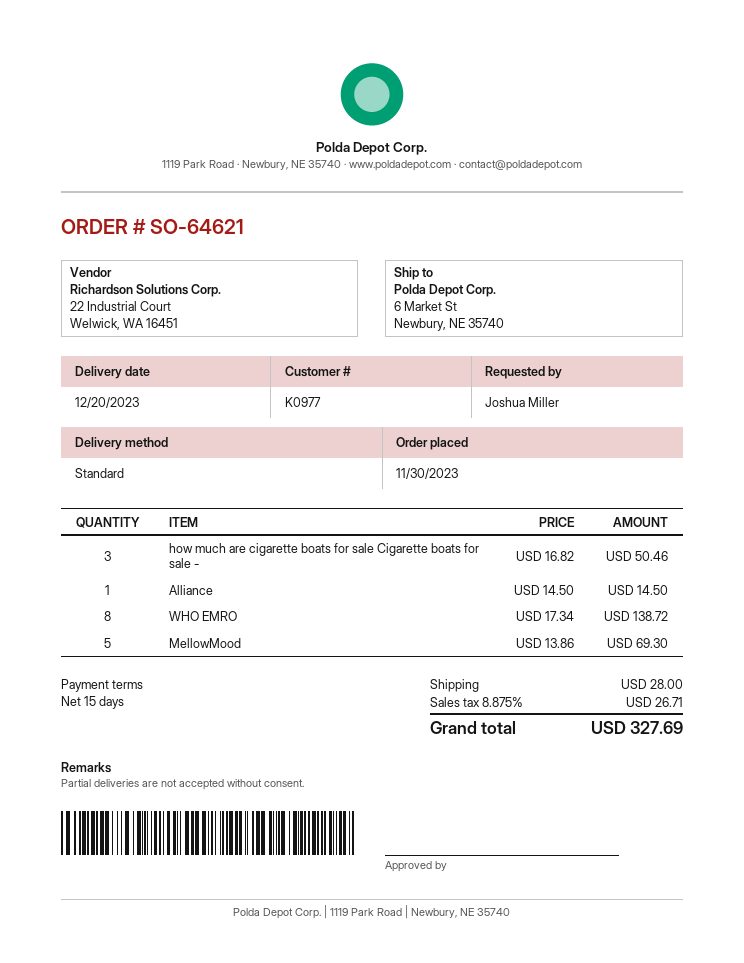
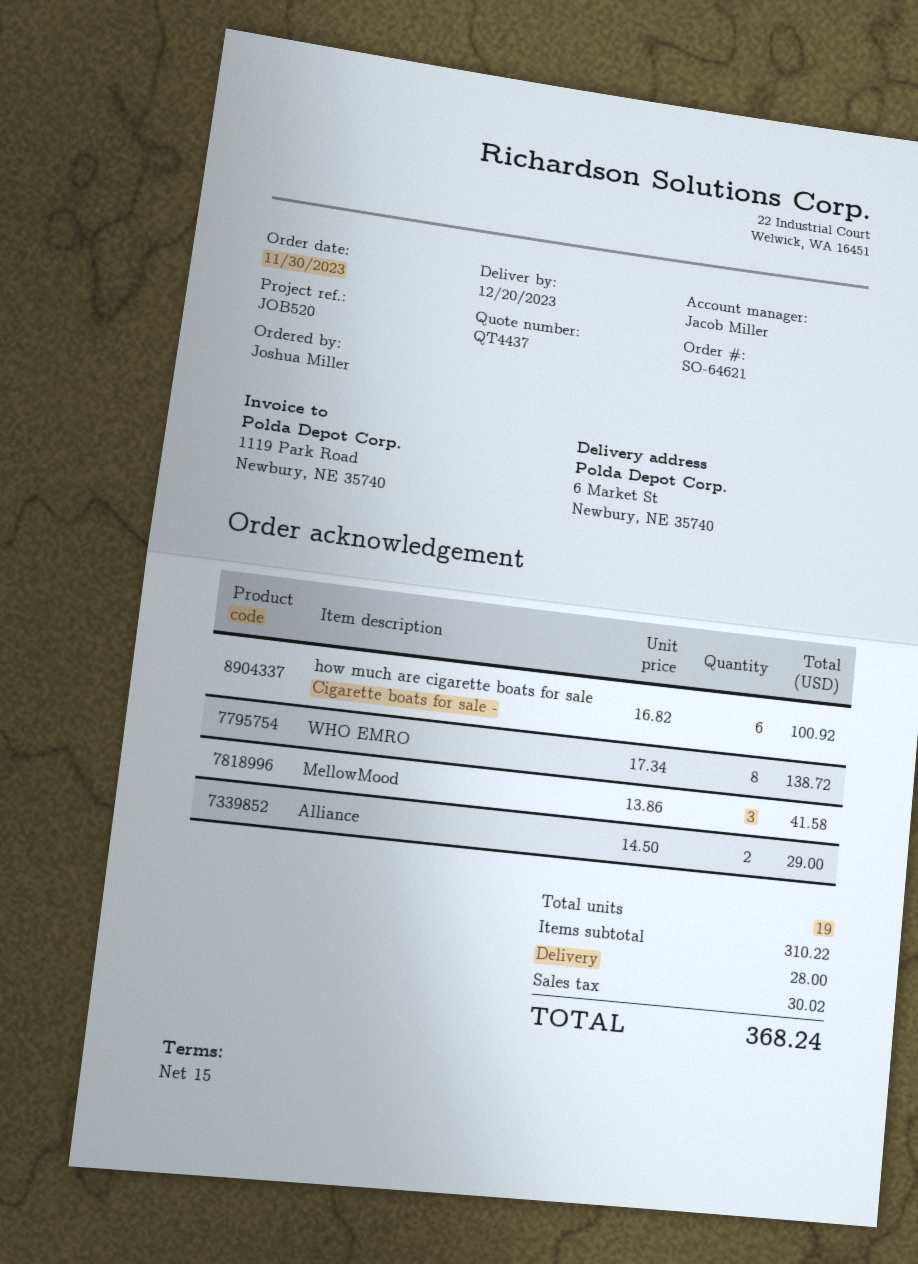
how much are cigarette boats for sale Cigarette boats for sale -: 3 x 16.82 = 50.46 -> 6 x 16.82 = 100.92
Alliance: 1 x 14.50 = 14.50 -> 2 x 14.50 = 29.00
MellowMood: 5 x 13.86 = 69.30 -> 3 x 13.86 = 41.58
tax: 26.71 -> 30.02
total: 327.69 -> 368.24

